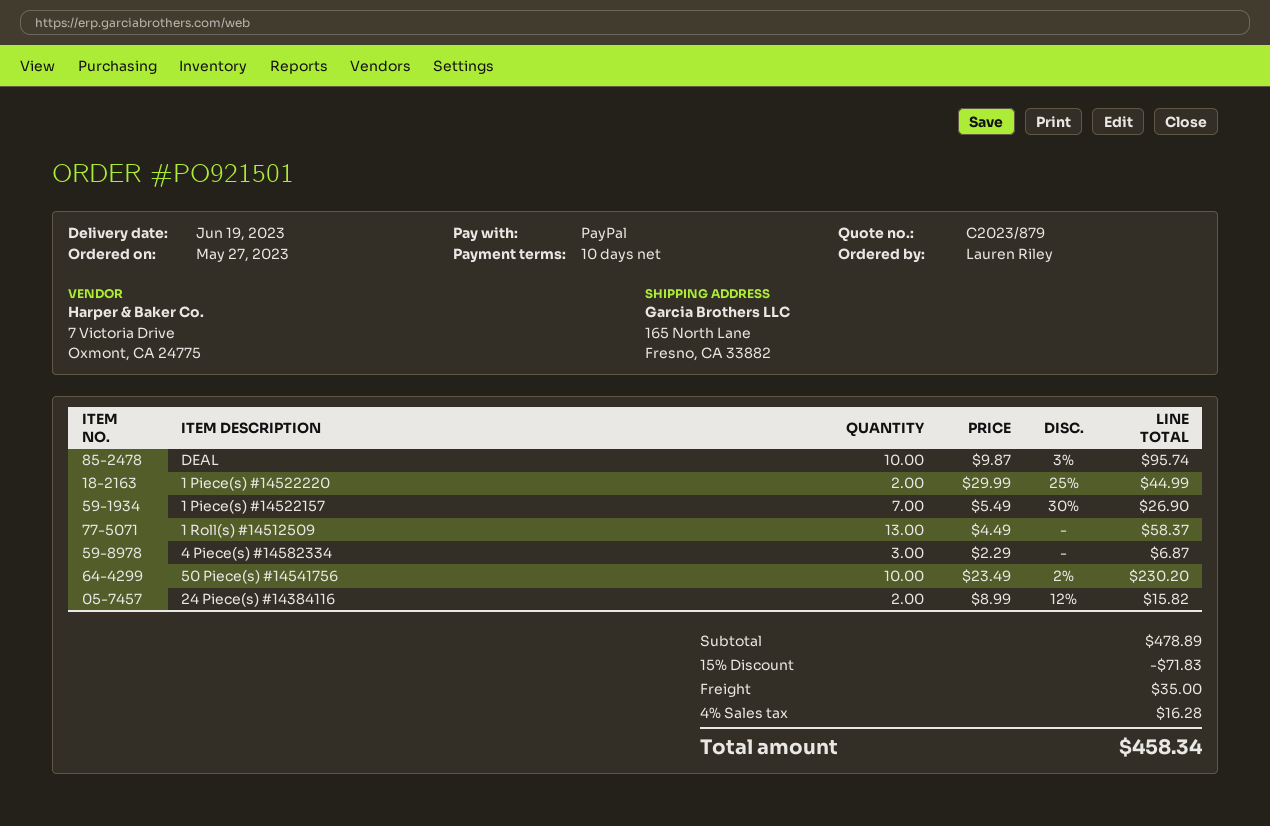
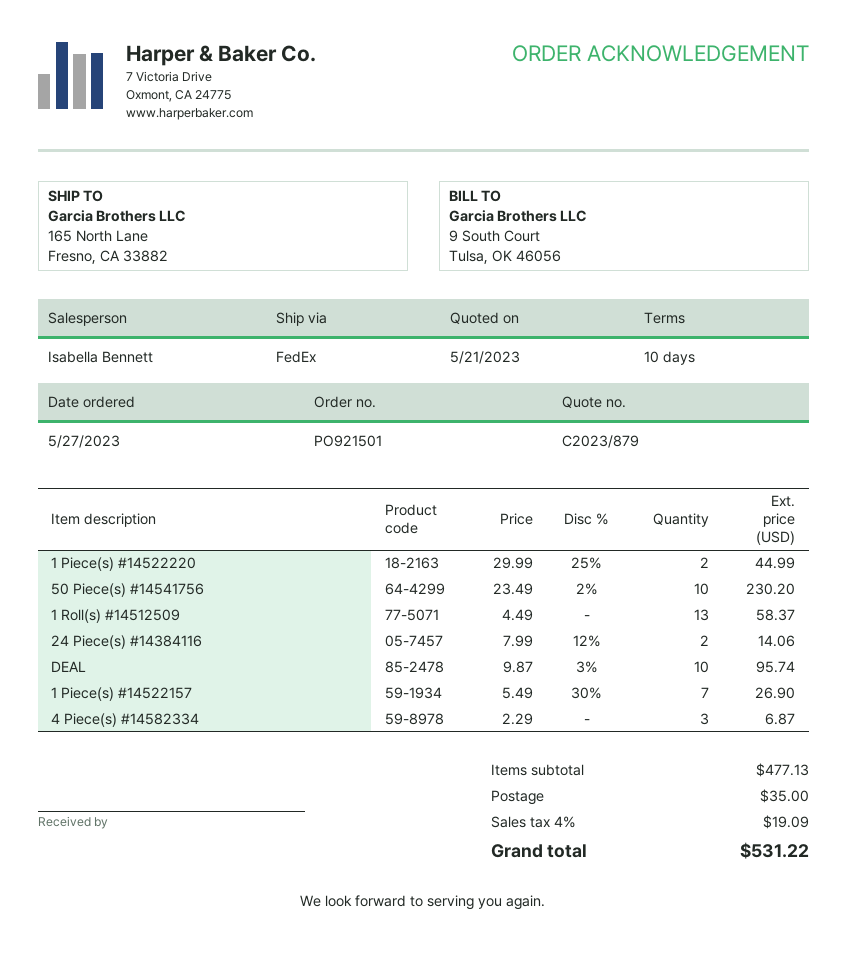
24 Piece(s) #14384116: 2 x 8.99 - 12% = 15.82 -> 2 x 7.99 - 12% = 14.06
subtotal: 478.89 -> 477.13
discount: 15% = 71.83 -> none
tax: 4% = 16.28 -> 4% = 19.09
total: 458.34 -> 531.22

